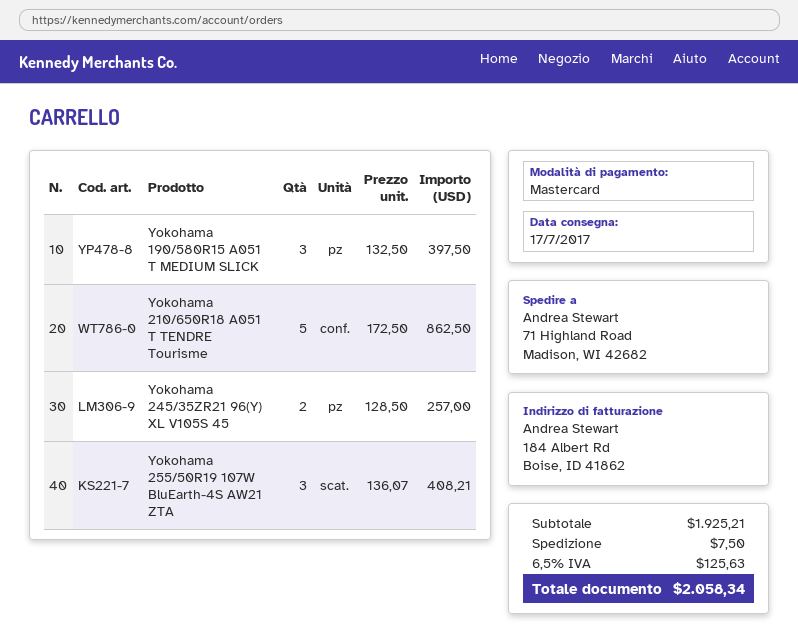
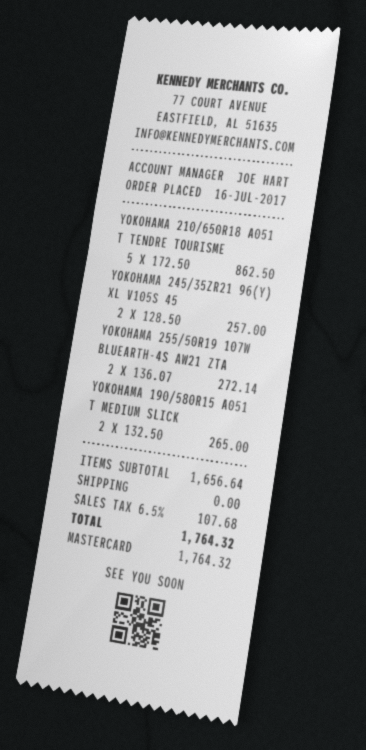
Yokohama 190/580R15 A051 T MEDIUM SLICK: 3 x 132.50 = 397.50 -> 2 x 132.50 = 265.00
Yokohama 255/50R19 107W BluEarth-4S AW21 ZTA: 3 x 136.07 = 408.21 -> 2 x 136.07 = 272.14
subtotal: 1925.21 -> 1656.64
shipping: 7.50 -> 0.00
tax: 6.5% = 125.63 -> 6.5% = 107.68
total: 2058.34 -> 1764.32

